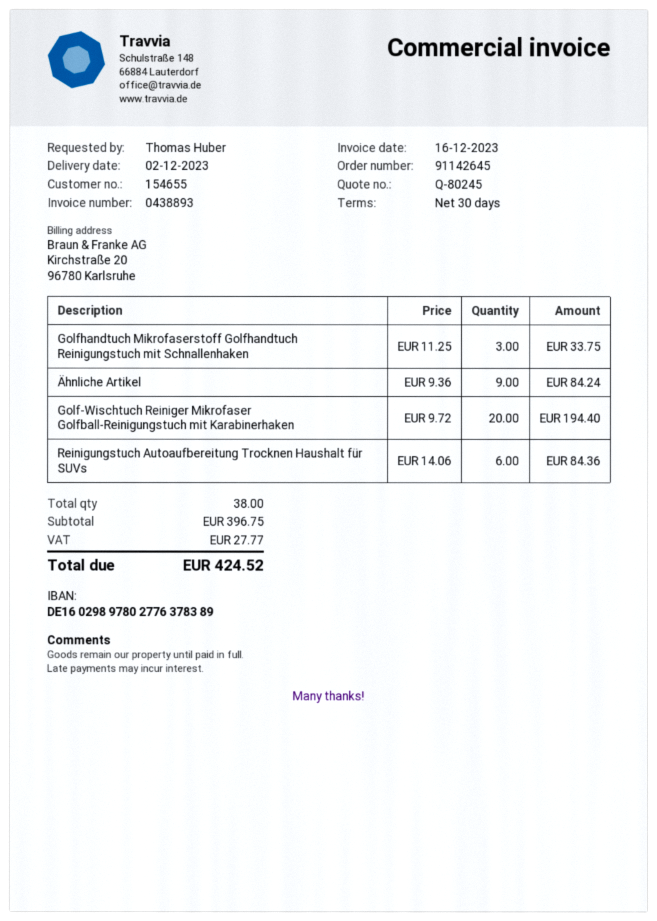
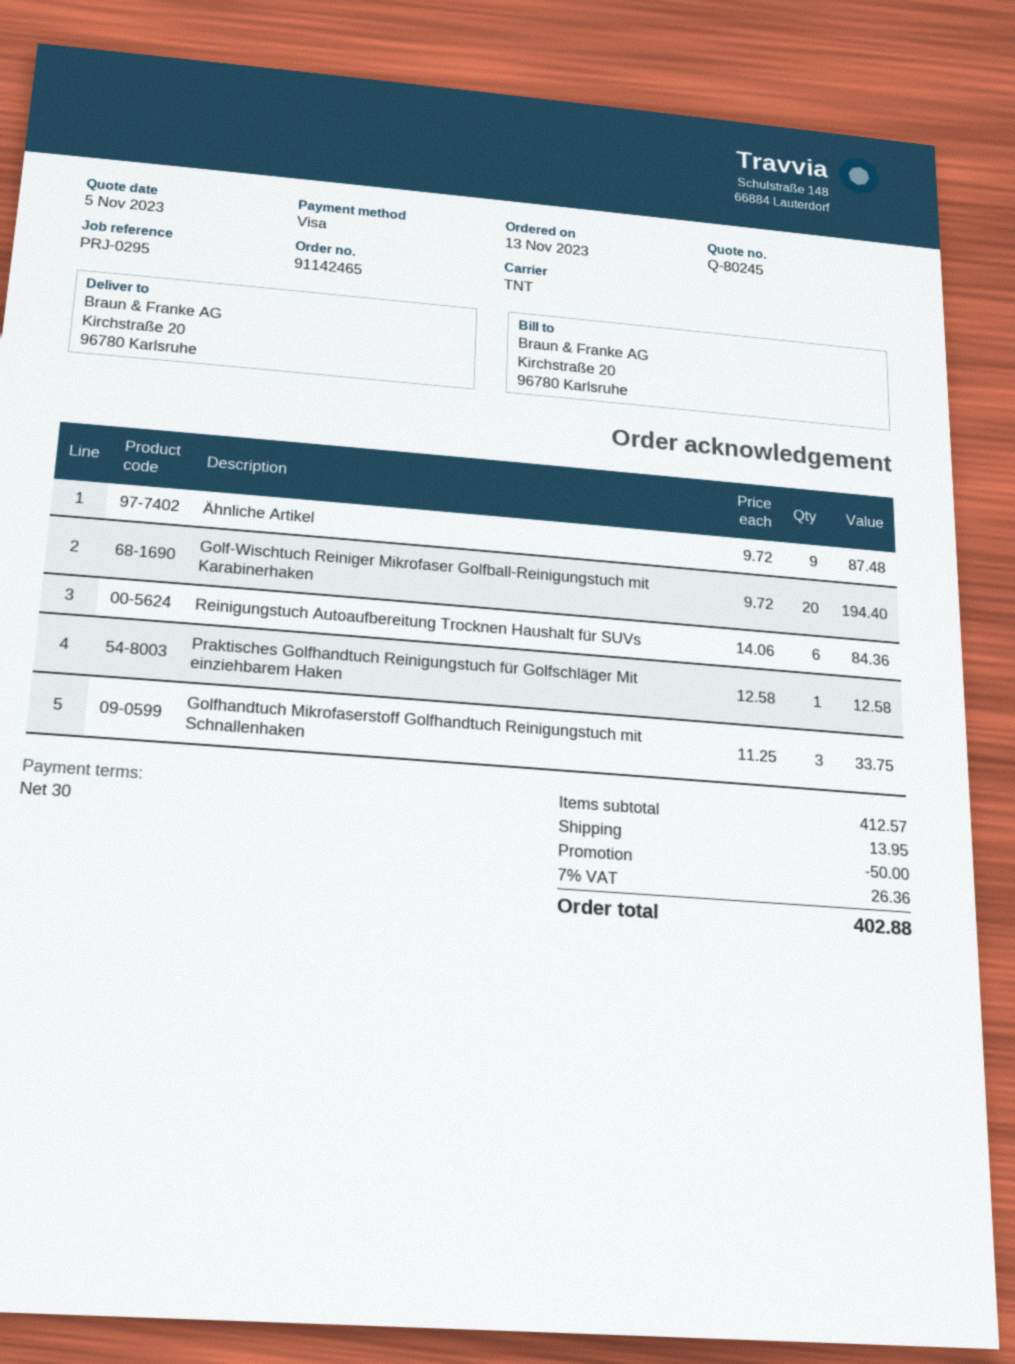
order number: 91142645 -> 91142465
Ähnliche Artikel: 9 x 9.36 = 84.24 -> 9 x 9.72 = 87.48
Praktisches Golfhandtuch Reinigungstuch für Golfschläger Mit einziehbarem Haken: none -> 1 x 12.58 = 12.58
subtotal: 396.75 -> 412.57
discount: none -> 50.00
shipping: none -> 13.95
tax: 27.77 -> 26.36
total: 424.52 -> 402.88

